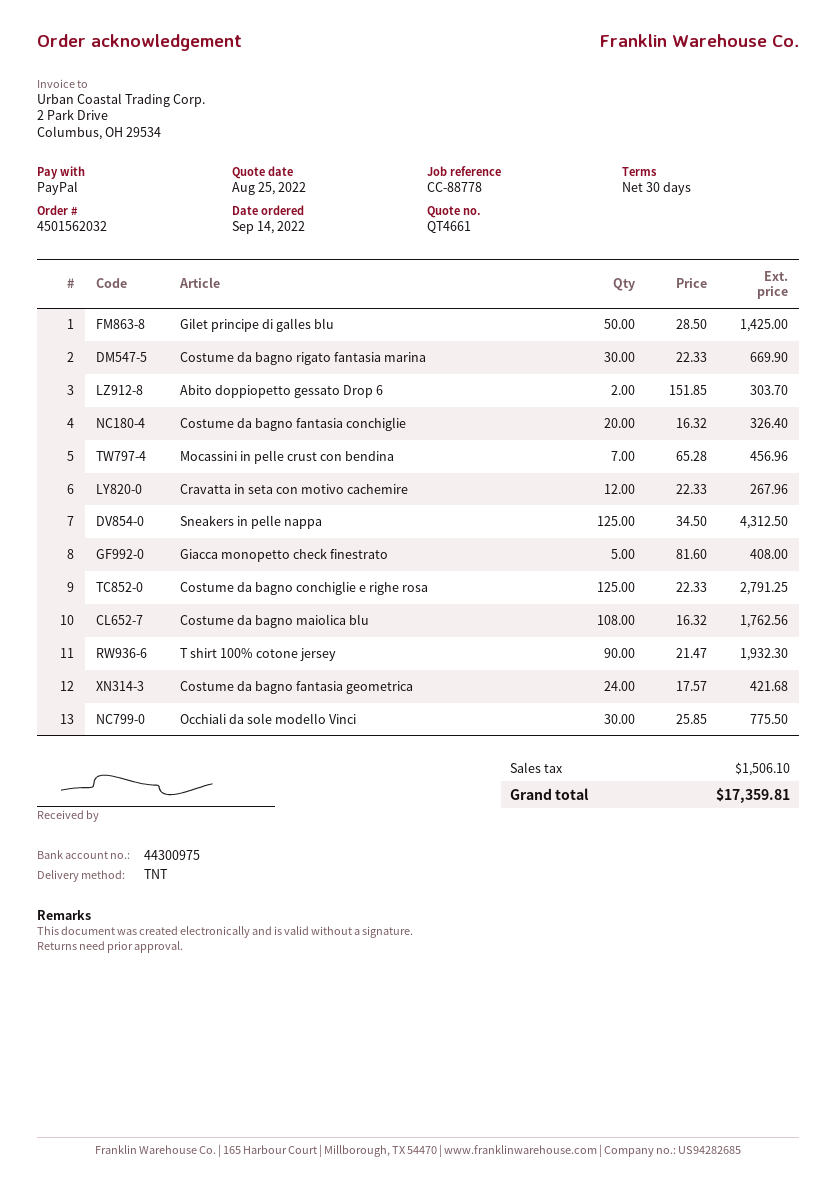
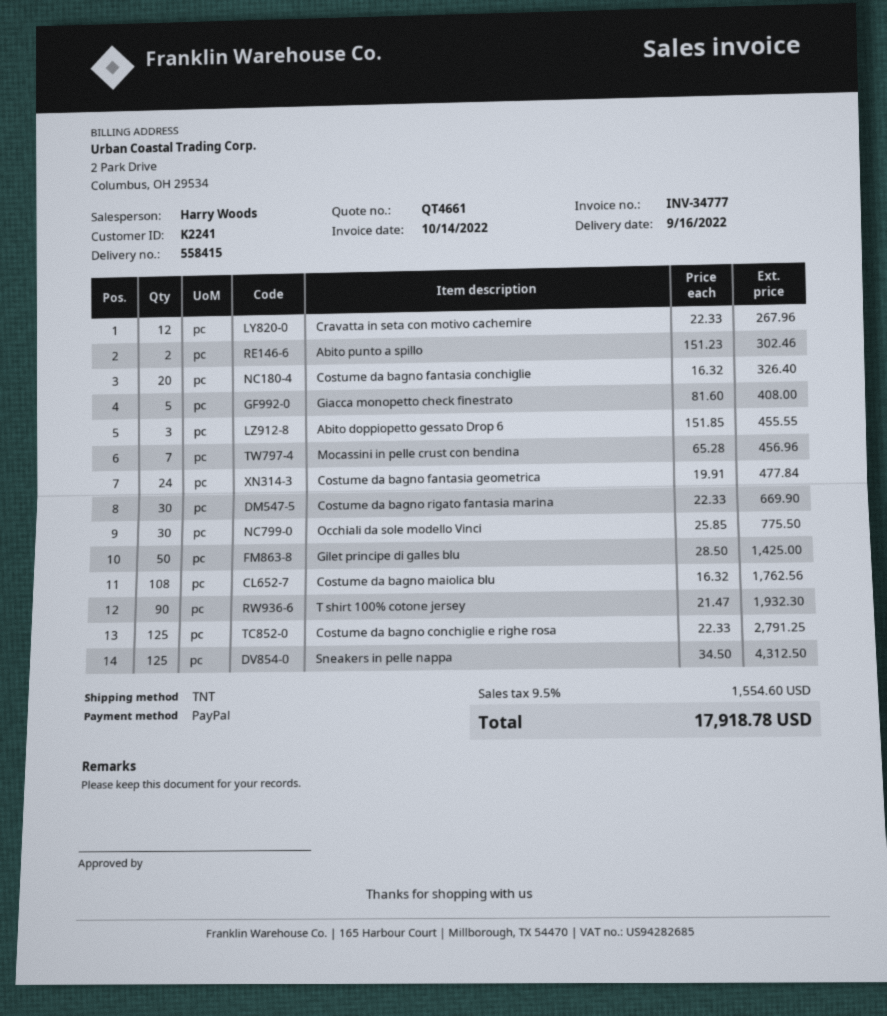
Abito doppiopetto gessato Drop 6: 2 x 151.85 = 303.70 -> 3 x 151.85 = 455.55
Costume da bagno fantasia geometrica: 24 x 17.57 = 421.68 -> 24 x 19.91 = 477.84
Abito punto a spillo: none -> 2 x 151.23 = 302.46
tax: 1506.10 -> 1554.60
total: 17359.81 -> 17918.78

